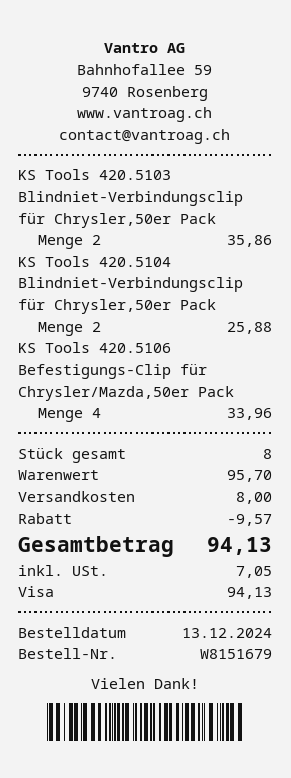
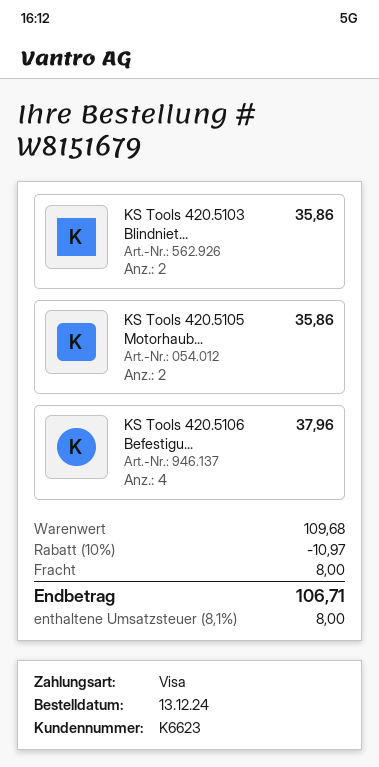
KS Tools 420.5104 Blindniet-Verbindungsclip für Chrysler,50er Pack: 2 for 25.88 -> none
KS Tools 420.5106 Befestigungs-Clip für Chrysler/Mazda,50er Pack: 4 for 33.96 -> 4 for 37.96
KS Tools 420.5105 Motorhaub...: none -> 2 for 35.86
subtotal: 95.70 -> 109.68
discount: 9.57 -> 10.97
tax: 7.05 -> 8.00
total: 94.13 -> 106.71

